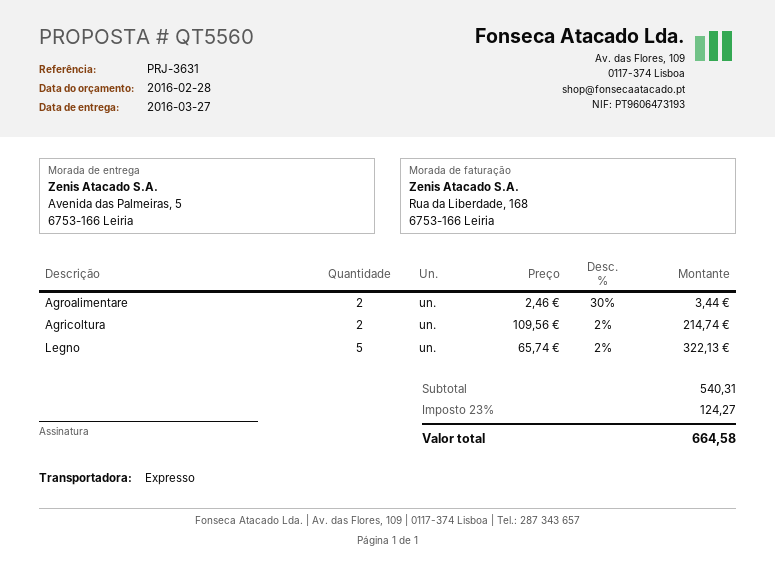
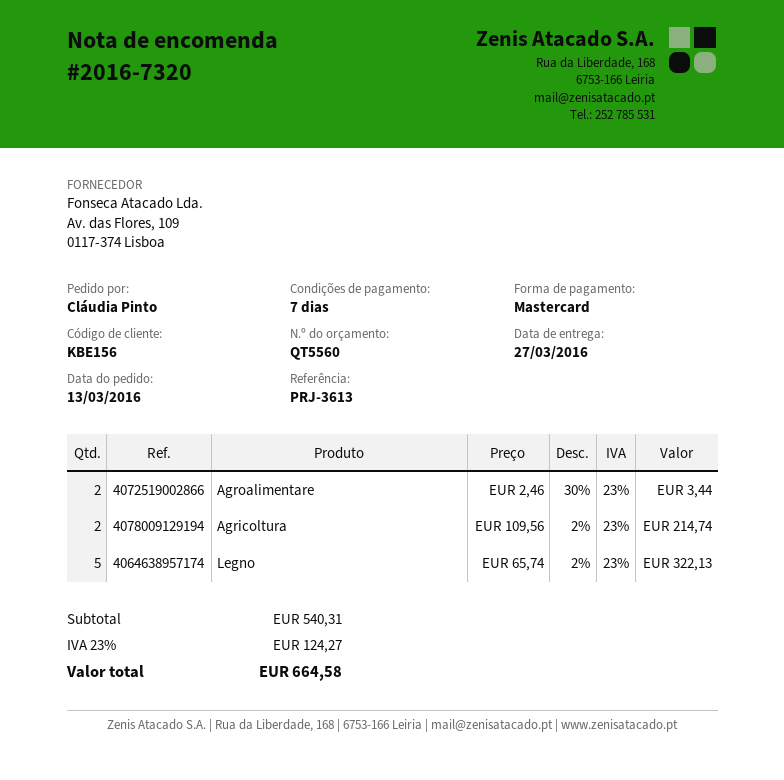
reference: PRJ-3631 -> PRJ-3613

